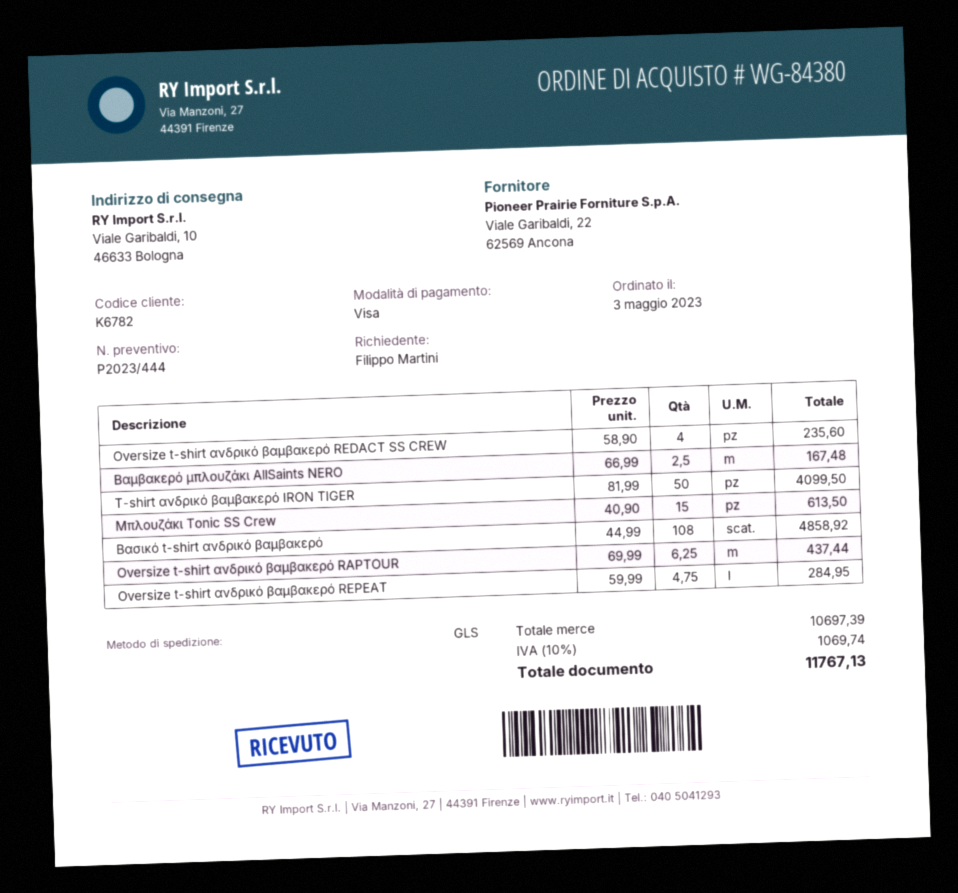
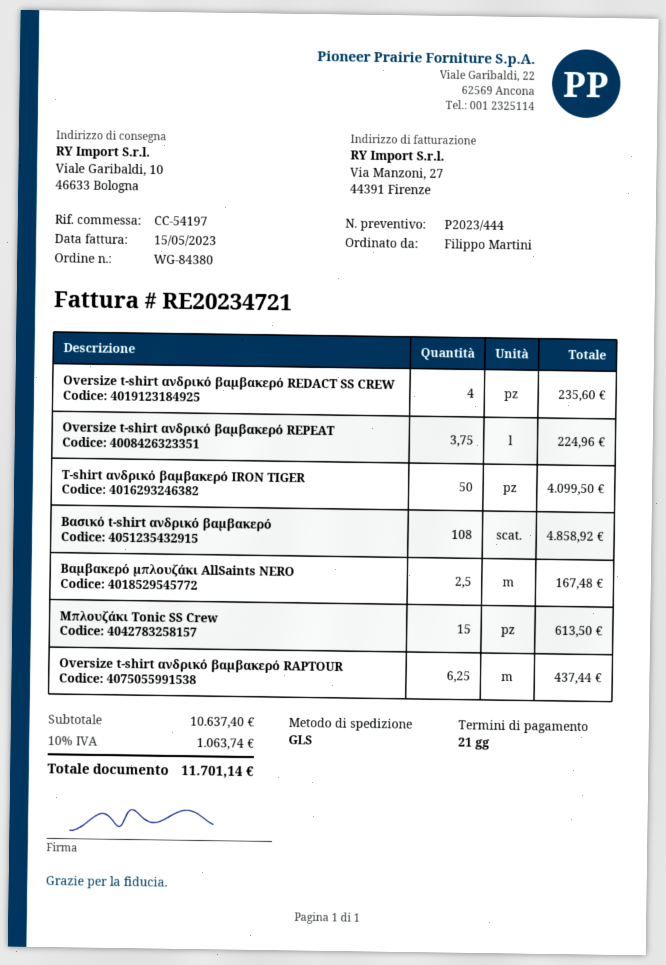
Oversize t-shirt ανδρικό βαμβακερό REPEAT: 4.75 for 284.95 -> 3.75 for 224.96
subtotal: 10697.39 -> 10637.40
tax: 10% = 1069.74 -> 10% = 1063.74
total: 11767.13 -> 11701.14

